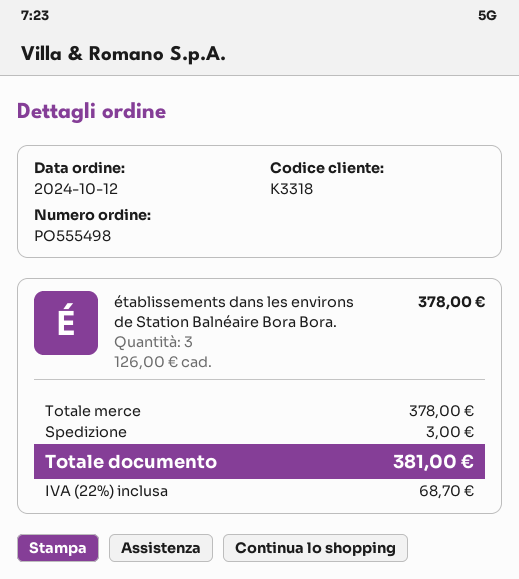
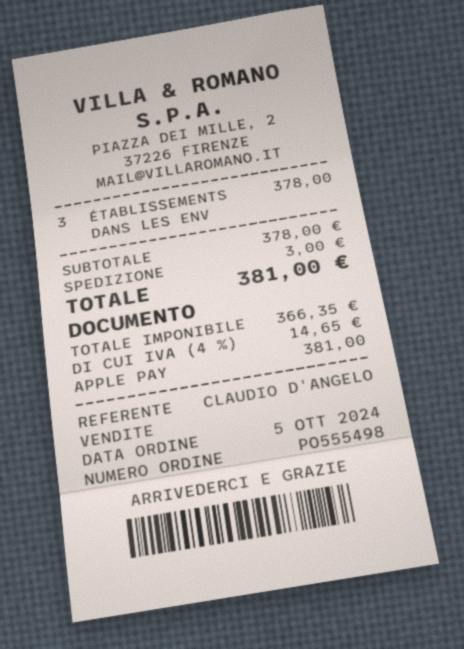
order date: 2024-10-12 -> 2024-10-05
tax: 22% = 68.70 -> 4% = 14.65

